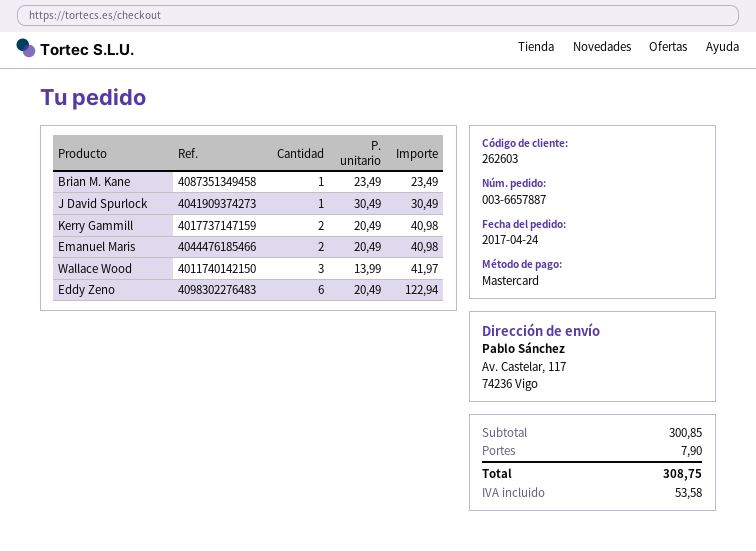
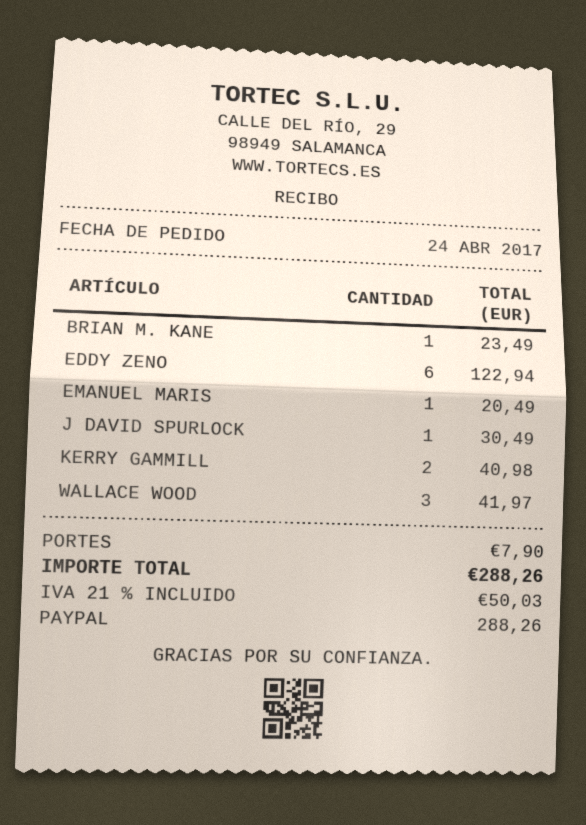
payment method: Mastercard -> PayPal
Emanuel Maris: 2 for 40.98 -> 1 for 20.49
tax: 53.58 -> 50.03
total: 308.75 -> 288.26

